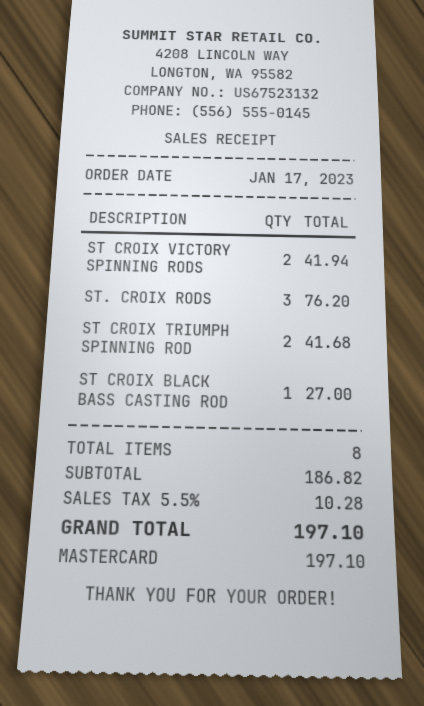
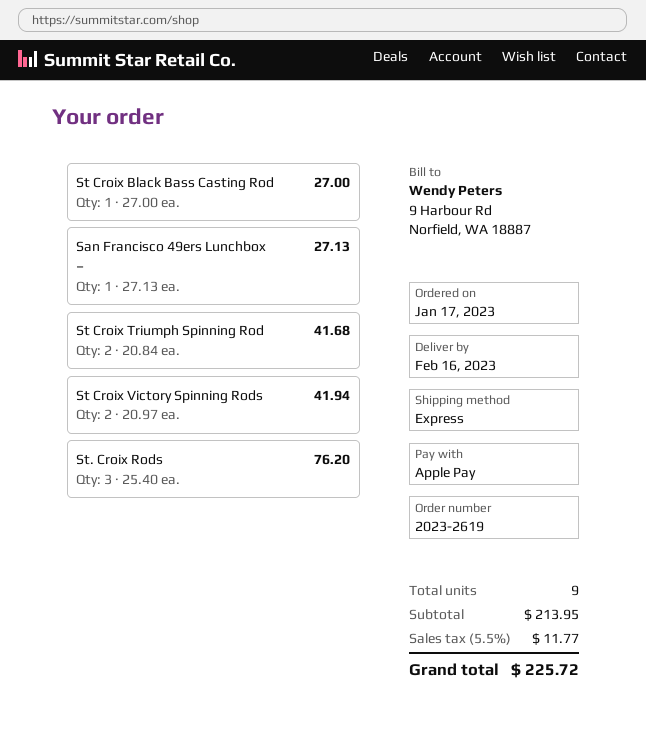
payment method: Mastercard -> Apple Pay
San Francisco 49ers Lunchbox –: none -> 1 for 27.13
total quantity: 8 -> 9
subtotal: 186.82 -> 213.95
tax: 5.5% = 10.28 -> 5.5% = 11.77
total: 197.10 -> 225.72

